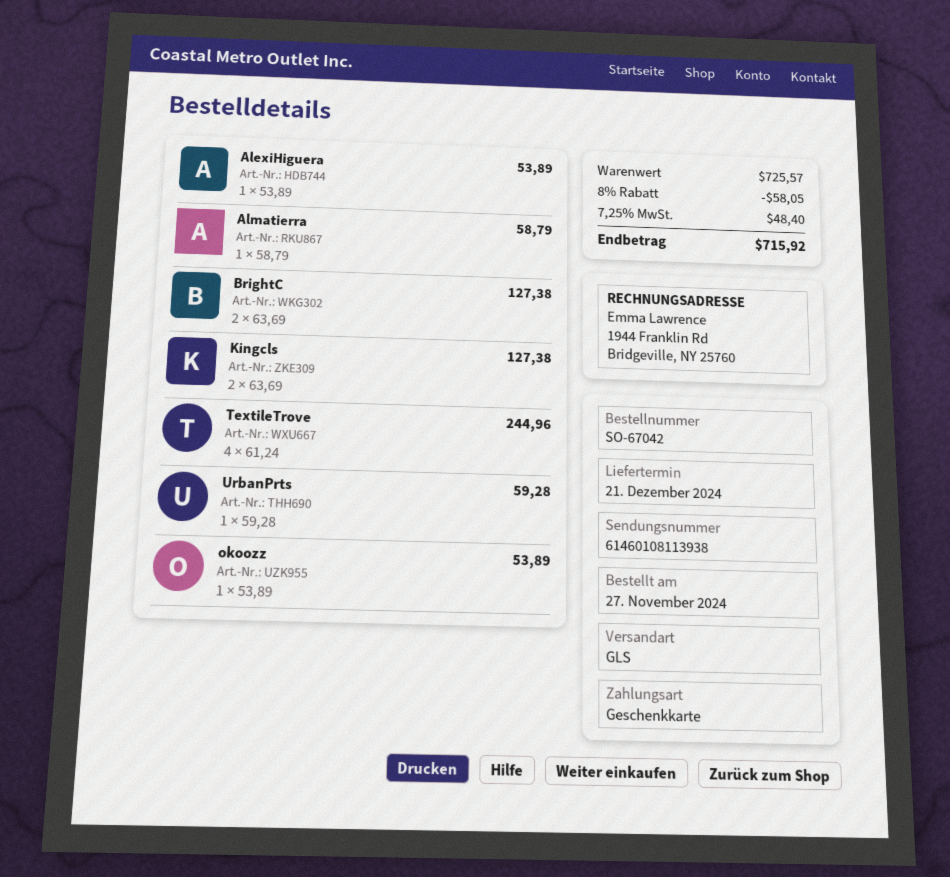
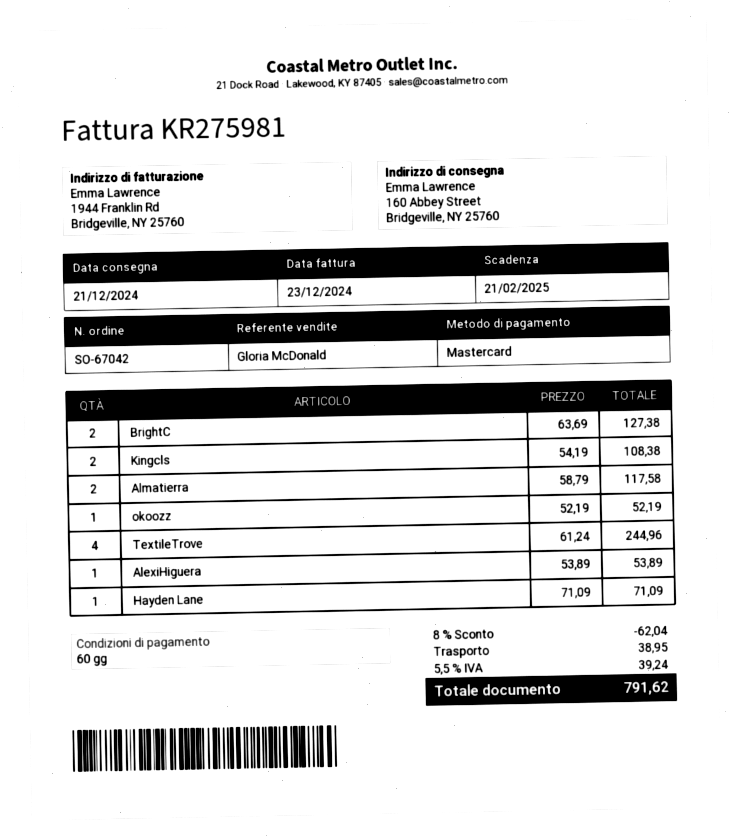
payment method: gift card -> Mastercard
Almatierra: 1 x 58.79 = 58.79 -> 2 x 58.79 = 117.58
Kingcls: 2 x 63.69 = 127.38 -> 2 x 54.19 = 108.38
UrbanPrts: 1 x 59.28 = 59.28 -> none
okoozz: 1 x 53.89 = 53.89 -> 1 x 52.19 = 52.19
Hayden Lane: none -> 1 x 71.09 = 71.09
discount: 8% = 58.05 -> 8% = 62.04
shipping: none -> 38.95
tax: 7.25% = 48.40 -> 5.5% = 39.24
total: 715.92 -> 791.62

